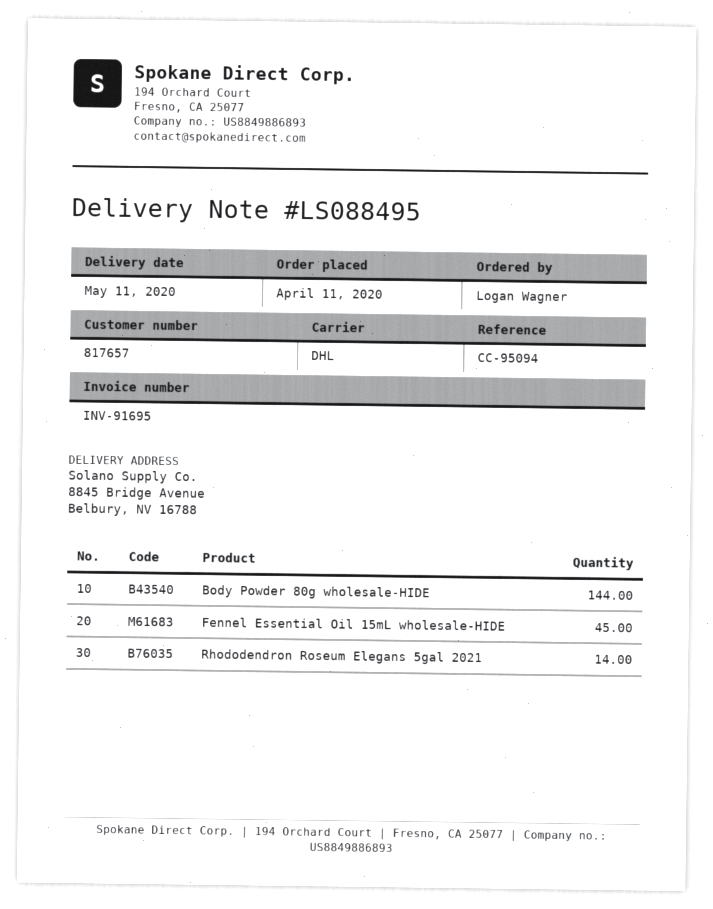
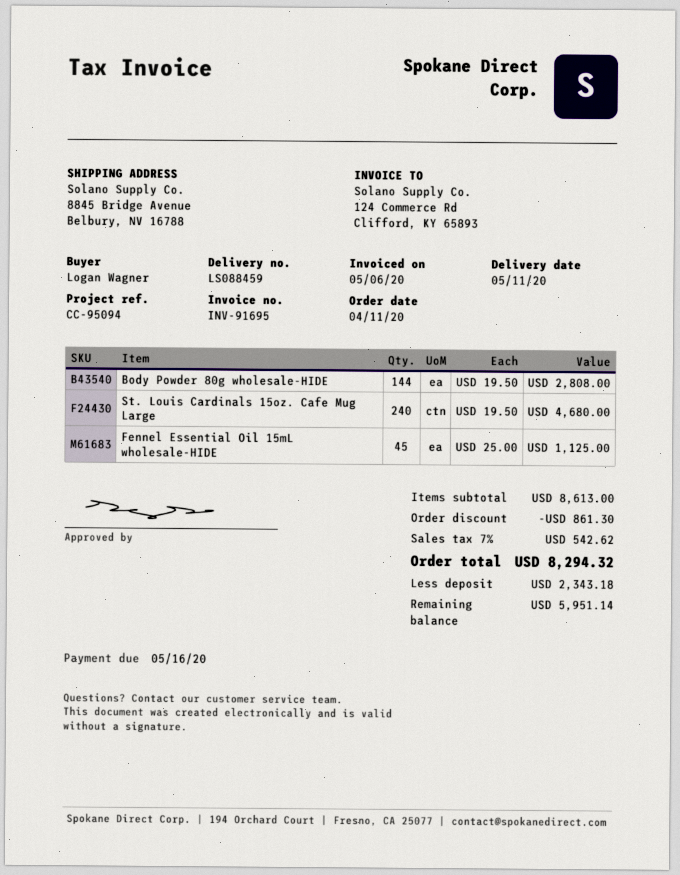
delivery note number: LS088495 -> LS088459
Rhododendron Roseum Elegans 5gal 2021: 14 -> none
St. Louis Cardinals 15oz. Cafe Mug Large: none -> 240

